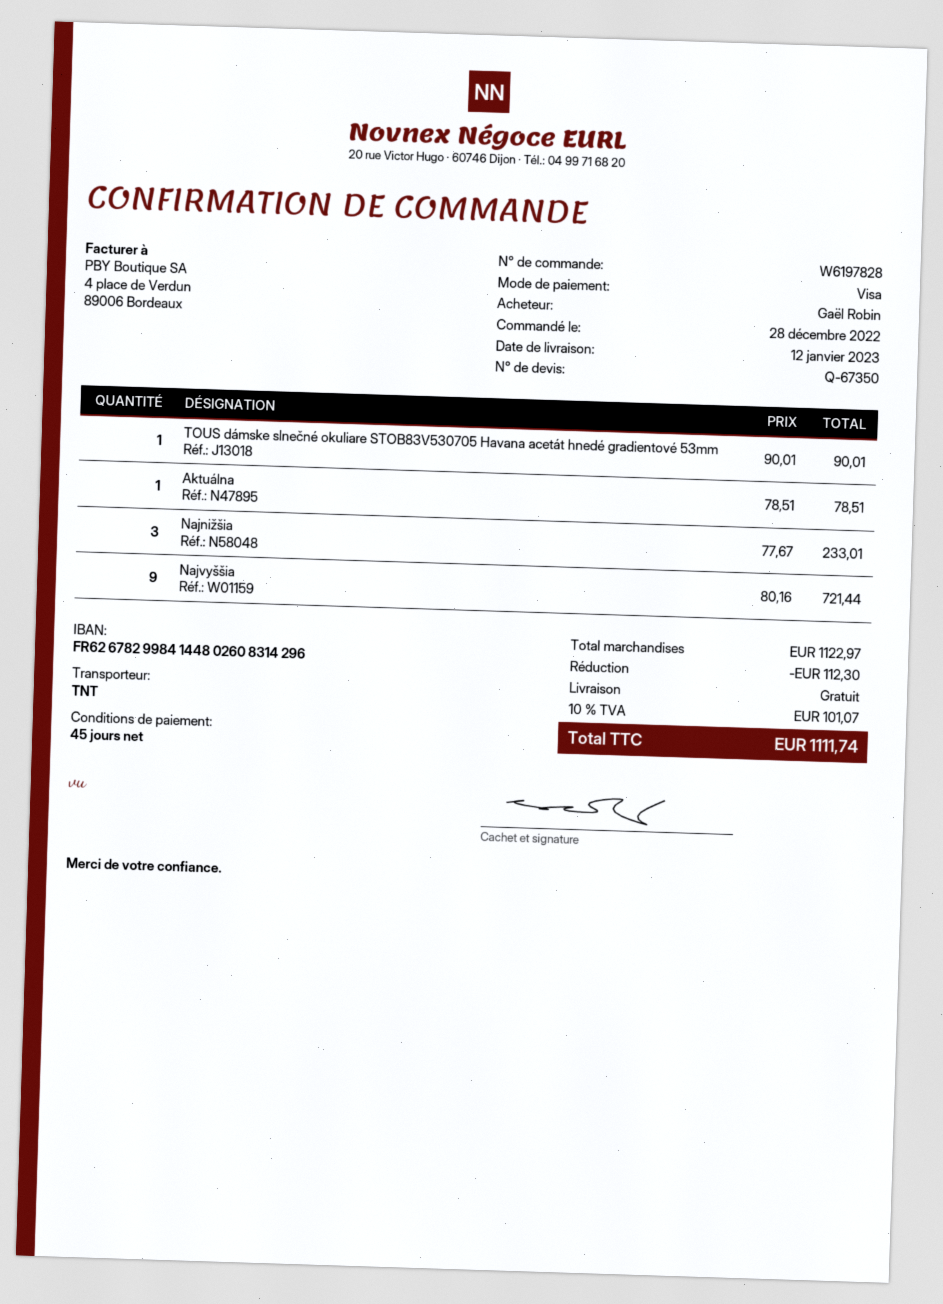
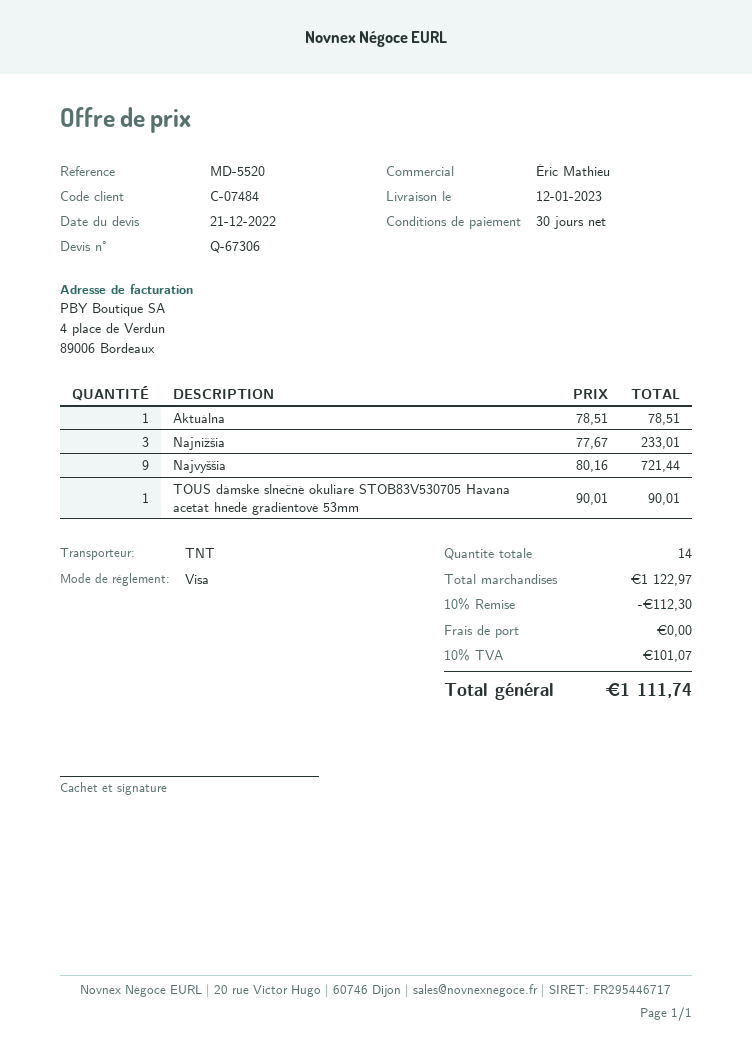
quote number: Q-67350 -> Q-67306
payment terms: 45 days -> 30 days

